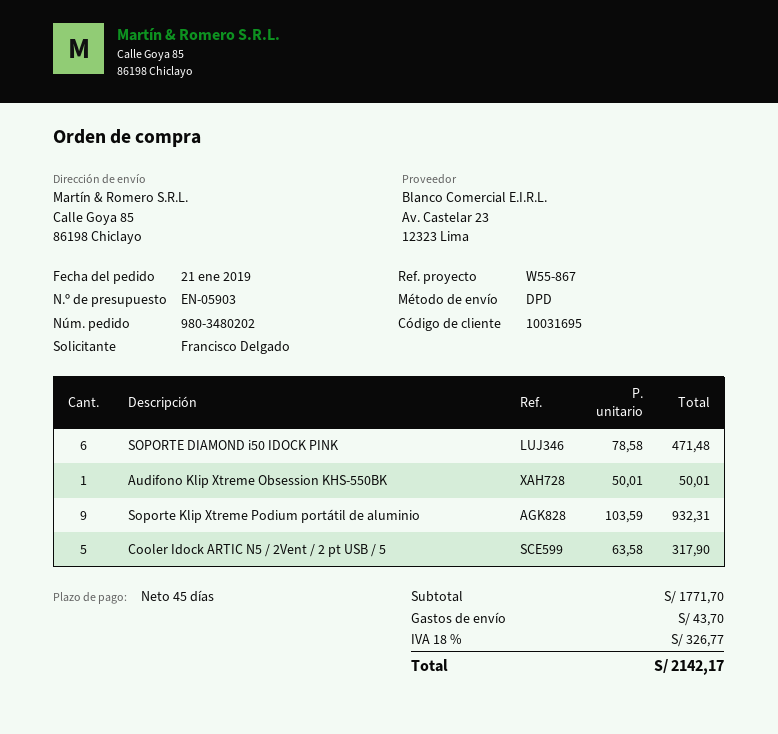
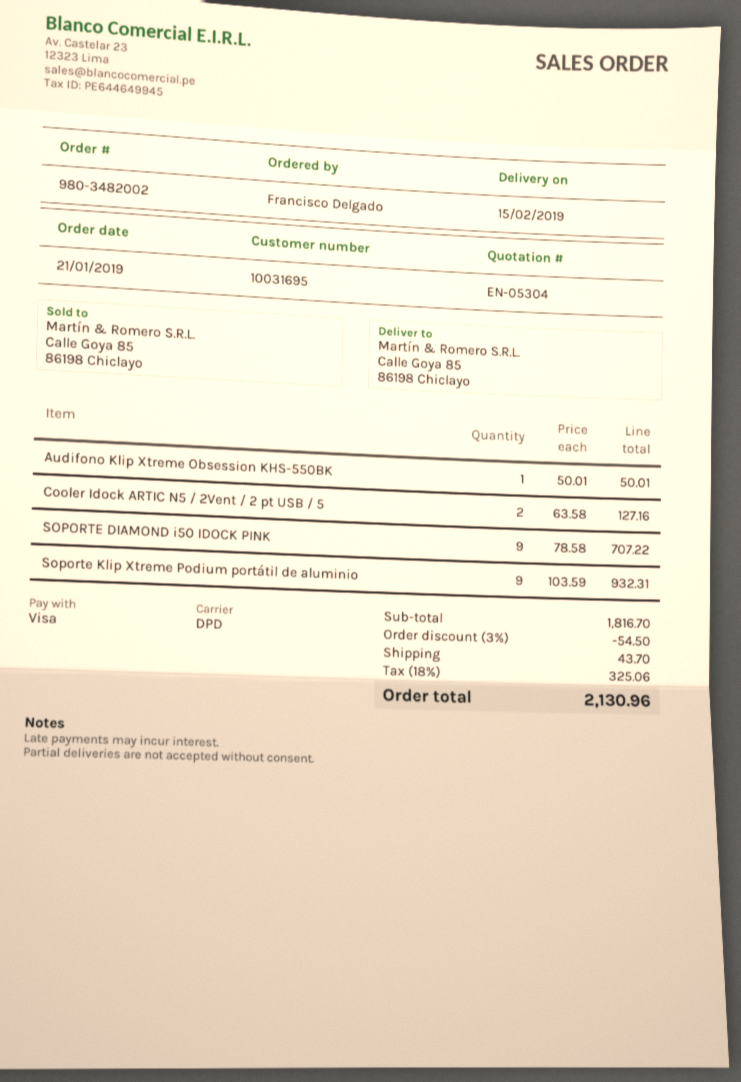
quote number: EN-05903 -> EN-05304
order number: 980-3480202 -> 980-3482002
SOPORTE DIAMOND i50 IDOCK PINK: 6 x 78.58 = 471.48 -> 9 x 78.58 = 707.22
Cooler Idock ARTIC N5 / 2Vent / 2 pt USB / 5: 5 x 63.58 = 317.90 -> 2 x 63.58 = 127.16
subtotal: 1771.70 -> 1816.70
discount: none -> 3% = 54.50
tax: 18% = 326.77 -> 18% = 325.06
total: 2142.17 -> 2130.96

